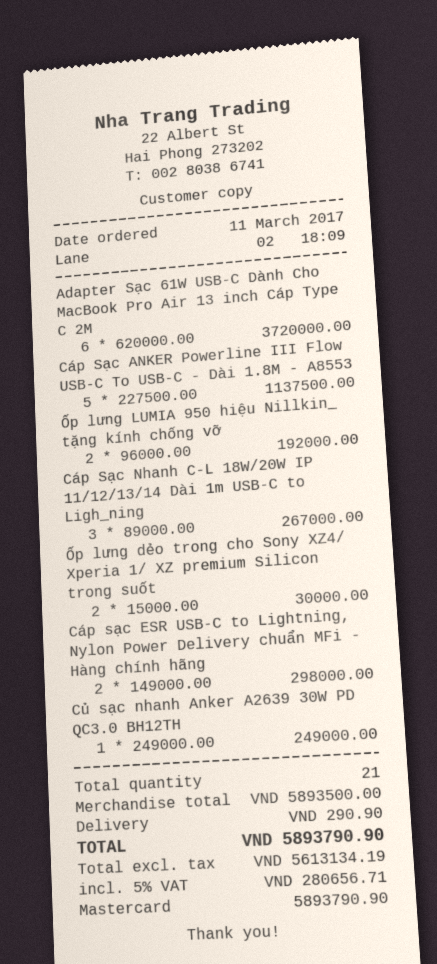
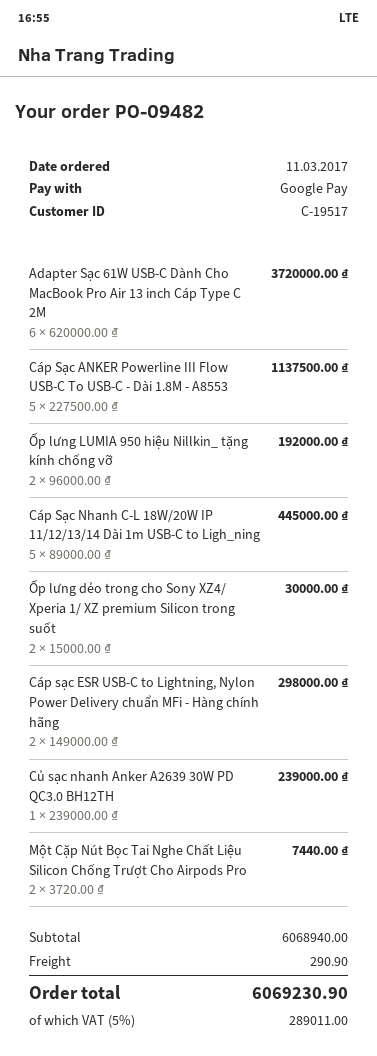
payment method: Mastercard -> Google Pay
Cáp Sạc Nhanh C-L 18W/20W IP 11/12/13/14 Dài 1m USB-C to Ligh_ning: 3 x 89000.00 = 267000.00 -> 5 x 89000.00 = 445000.00
Củ sạc nhanh Anker A2639 30W PD QC3.0 BH12TH: 1 x 249000.00 = 249000.00 -> 1 x 239000.00 = 239000.00
Một Cặp Nút Bọc Tai Nghe Chất Liệu Silicon Chống Trượt Cho Airpods Pro: none -> 2 x 3720.00 = 7440.00
subtotal: 5893500.00 -> 6068940.00
tax: 5% = 280656.71 -> 5% = 289011.00
total: 5893790.90 -> 6069230.90

